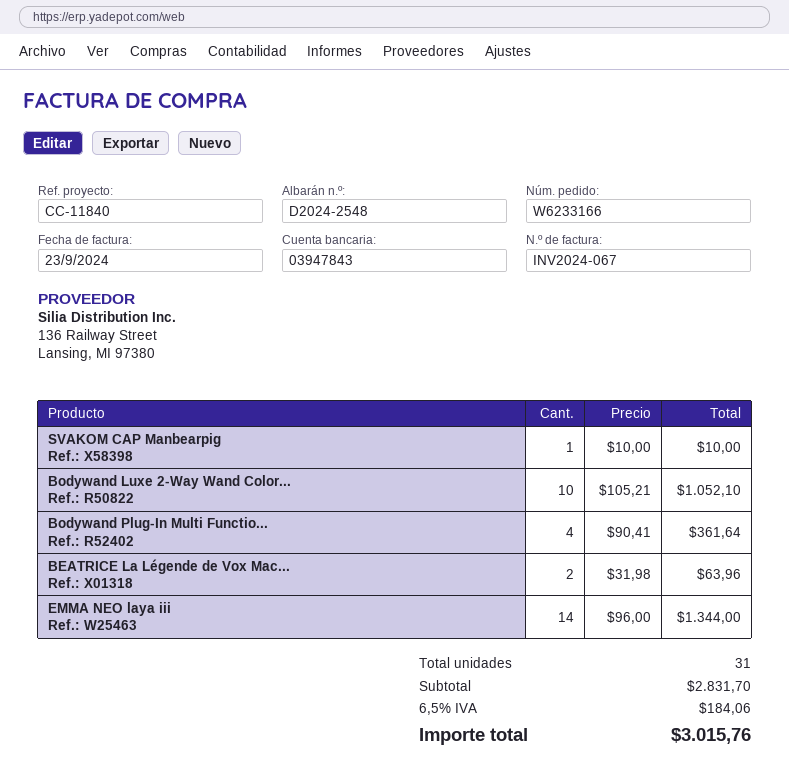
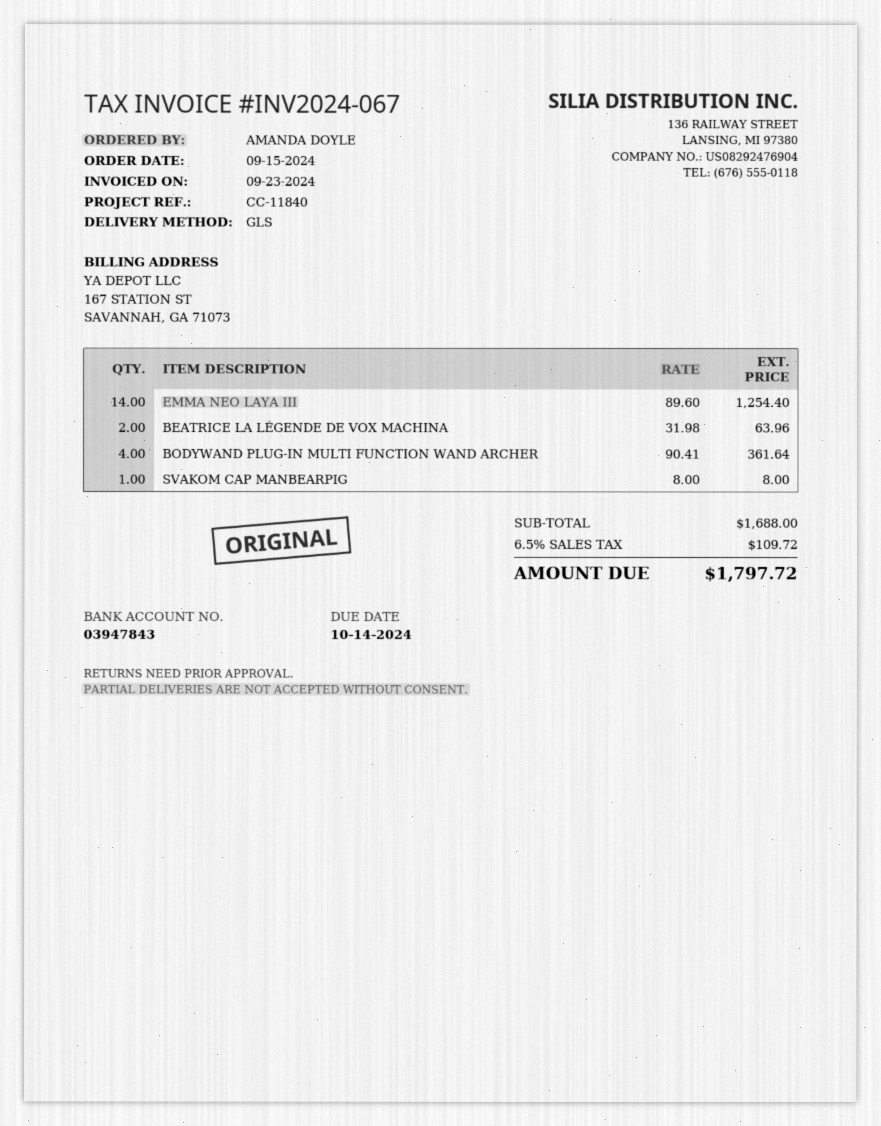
SVAKOM CAP Manbearpig: 1 x 10.00 = 10.00 -> 1 x 8.00 = 8.00
Bodywand Luxe 2-Way Wand Color...: 10 x 105.21 = 1052.10 -> none
EMMA NEO laya iii: 14 x 96.00 = 1344.00 -> 14 x 89.60 = 1254.40
subtotal: 2831.70 -> 1688.00
tax: 6.5% = 184.06 -> 6.5% = 109.72
total: 3015.76 -> 1797.72

